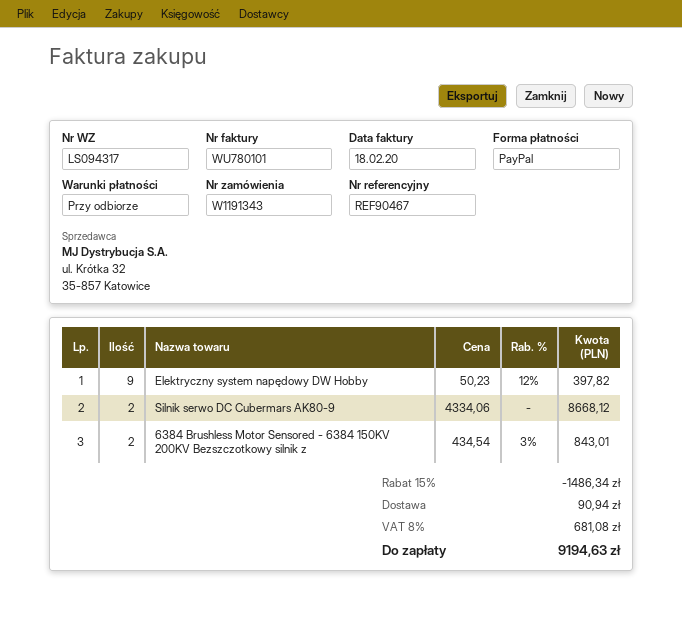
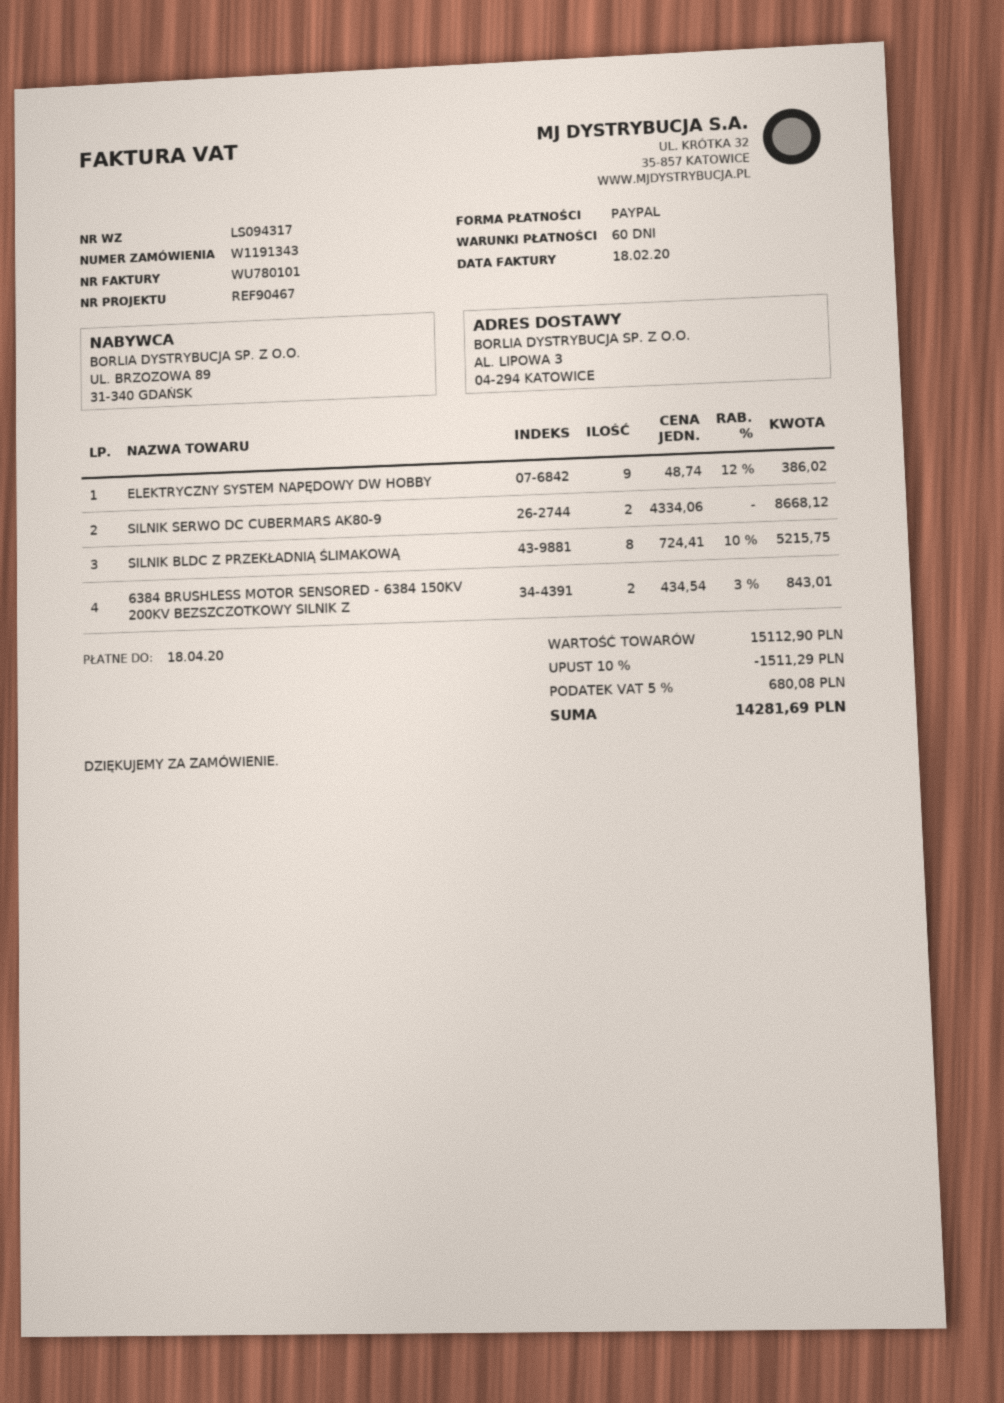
payment terms: on receipt -> 60 days
Elektryczny system napędowy DW Hobby: 9 x 50.23 - 12% = 397.82 -> 9 x 48.74 - 12% = 386.02
SILNIK BLDC Z PRZEKŁADNIĄ ŚLIMAKOWĄ: none -> 8 x 724.41 - 10% = 5215.75
discount: 15% = 1486.34 -> 10% = 1511.29
shipping: 90.94 -> none
tax: 8% = 681.08 -> 5% = 680.08
total: 9194.63 -> 14281.69

